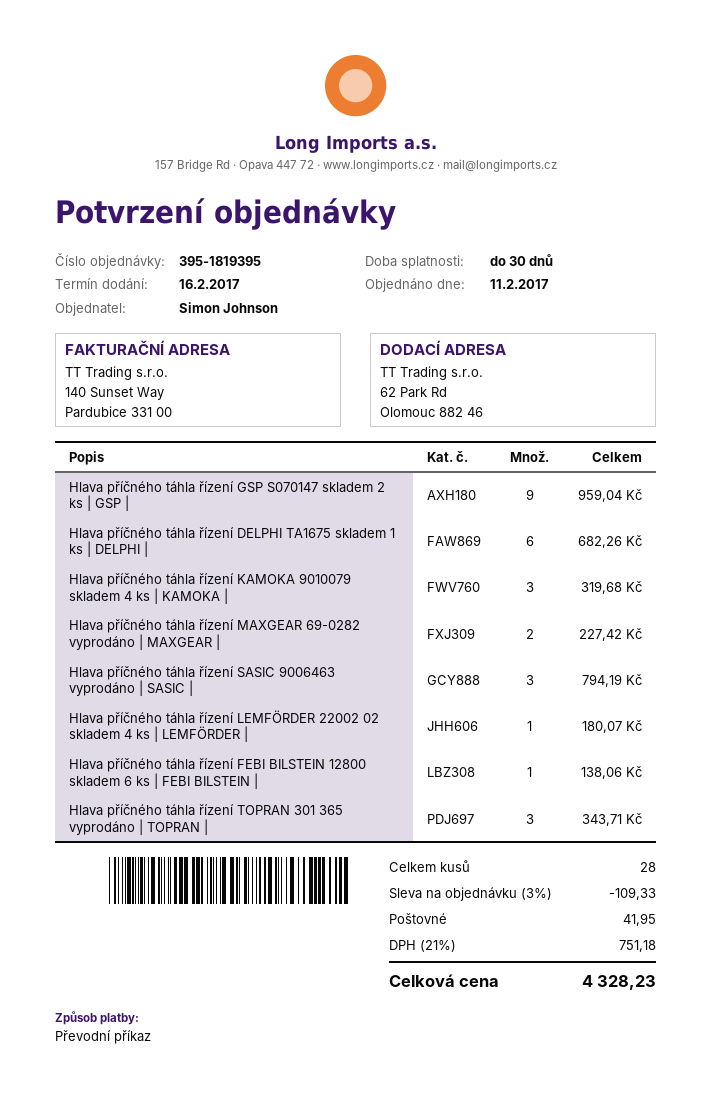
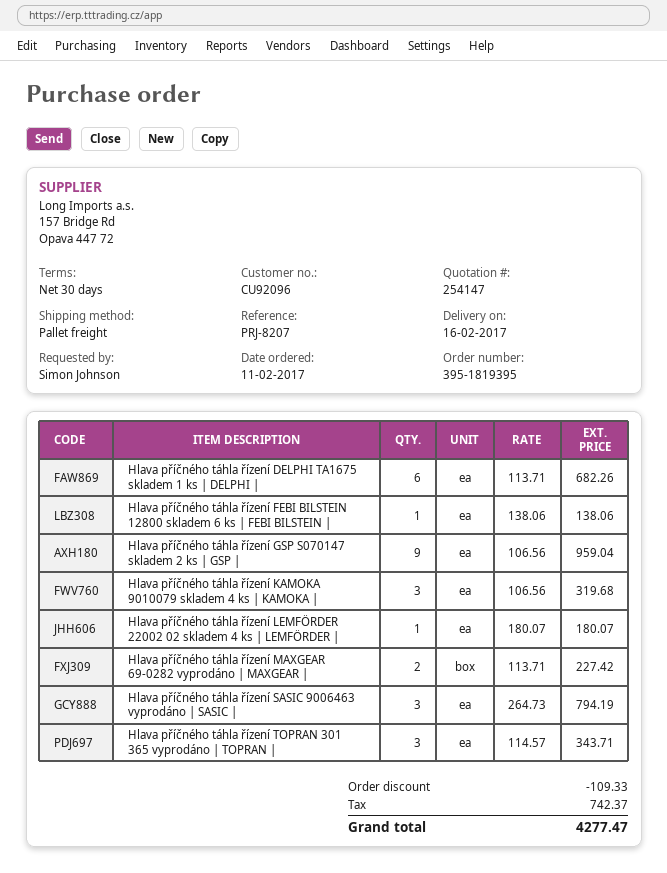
shipping: 41.95 -> none
tax: 751.18 -> 742.37
total: 4328.23 -> 4277.47

